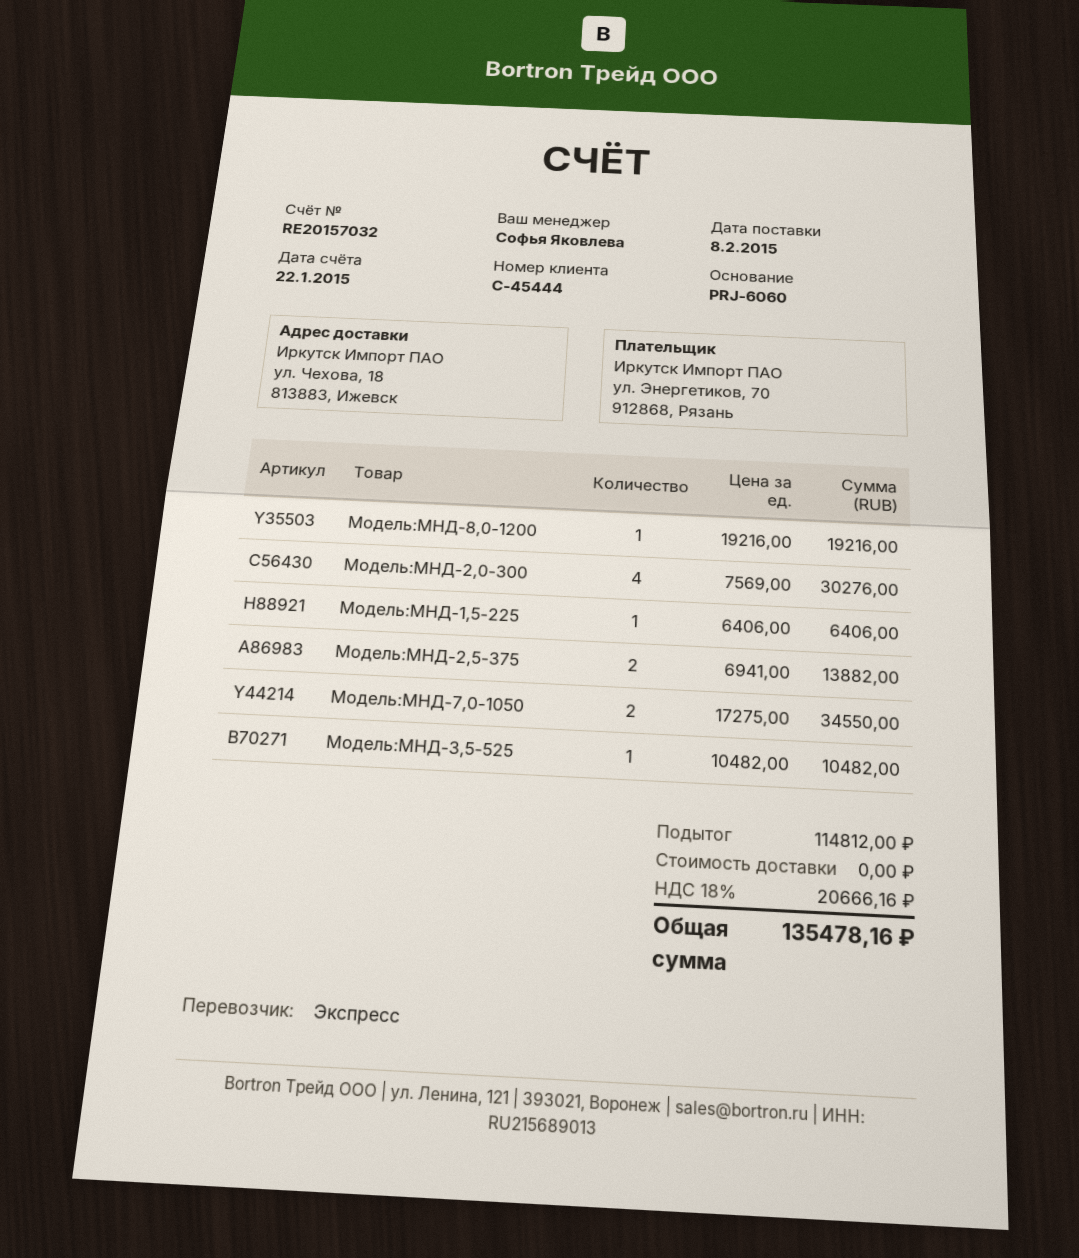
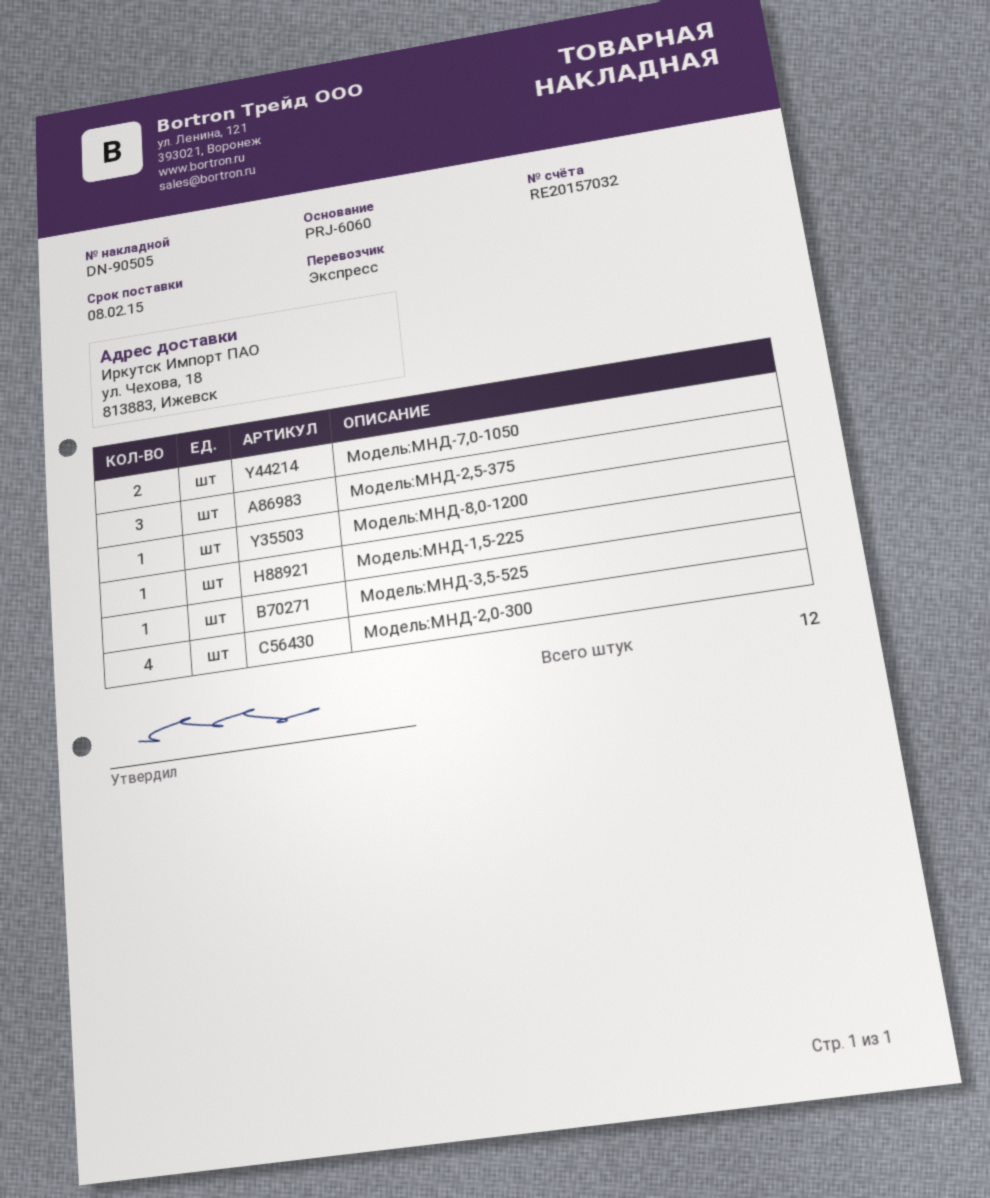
Модель:МНД-2,5-375: 2 -> 3

